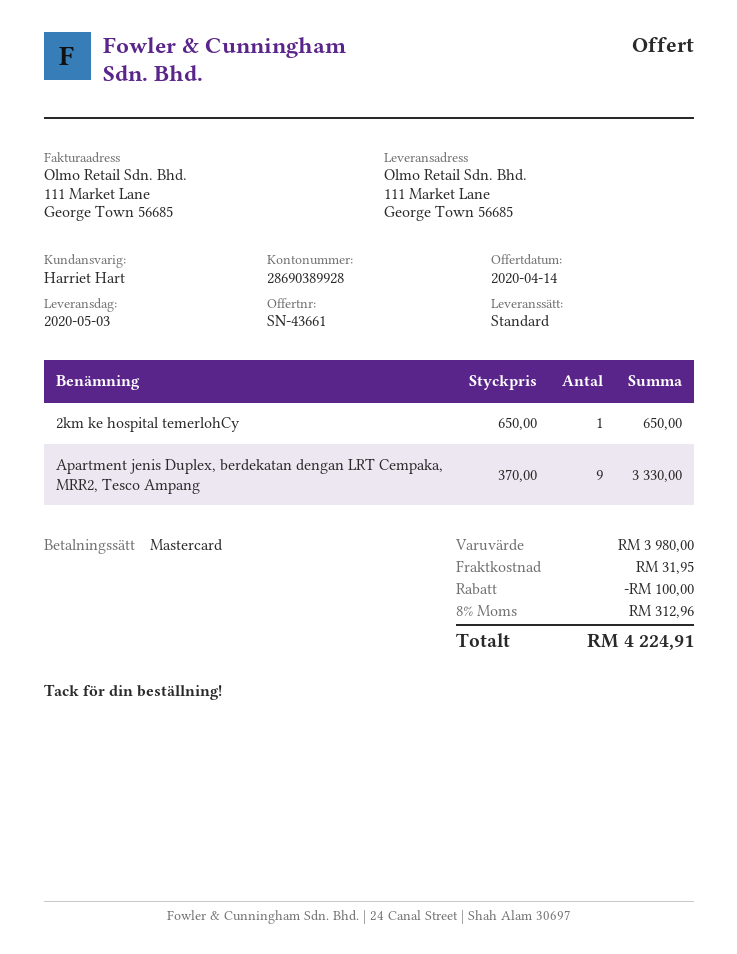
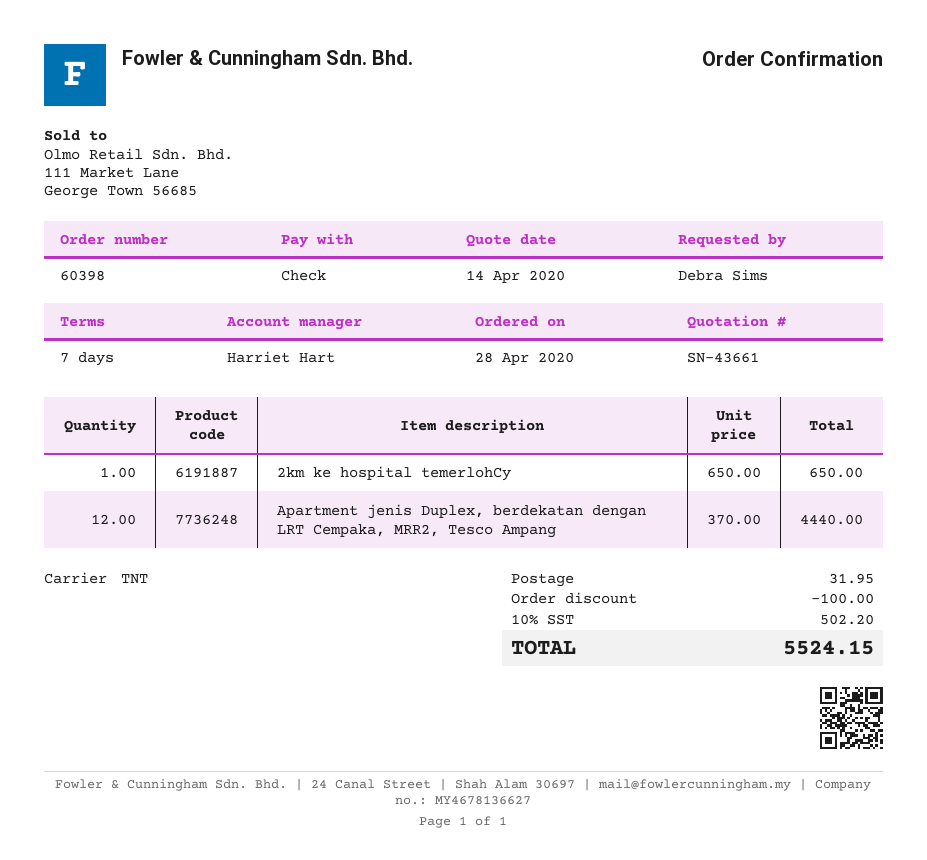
payment method: Mastercard -> cheque
shipping method: standard -> TNT
Apartment jenis Duplex, berdekatan dengan LRT Cempaka, MRR2, Tesco Ampang: 9 x 370.00 = 3330.00 -> 12 x 370.00 = 4440.00
tax: 8% = 312.96 -> 10% = 502.20
total: 4224.91 -> 5524.15

